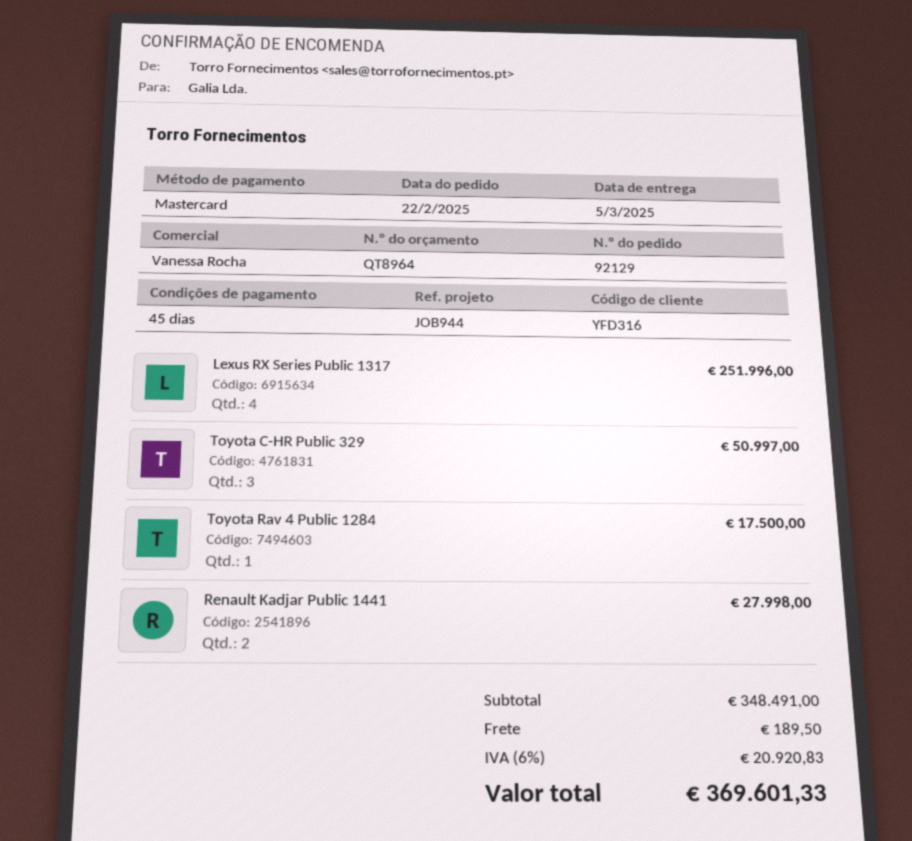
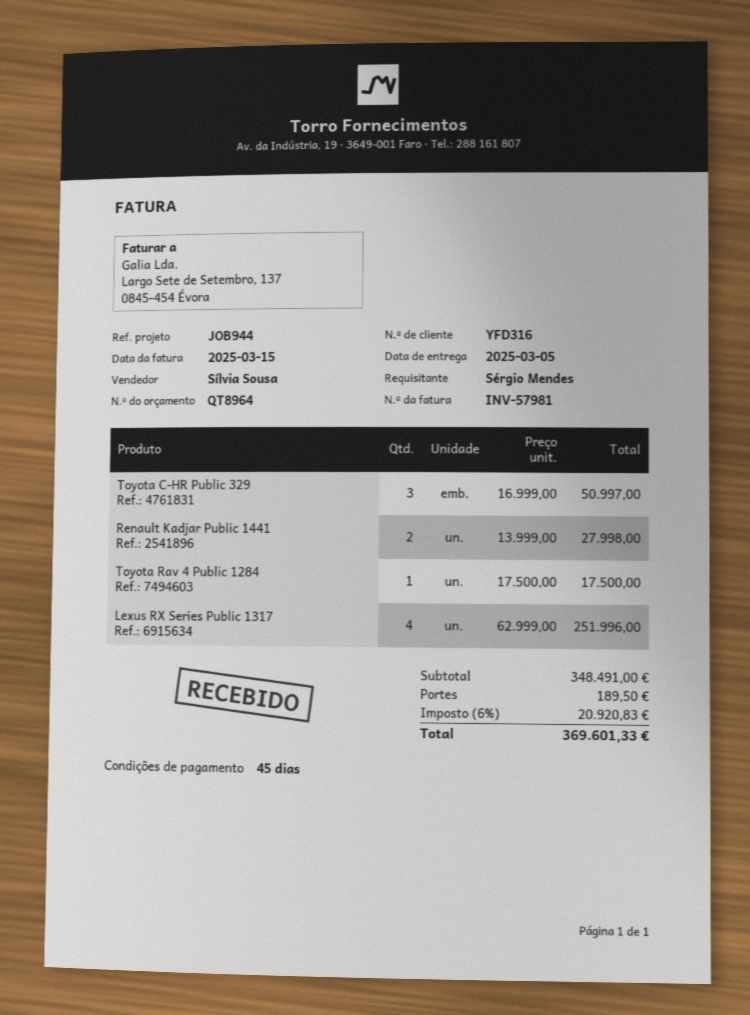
sales rep: Vanessa Rocha -> Sílvia Sousa

